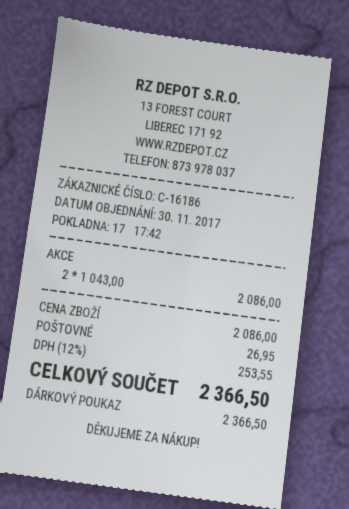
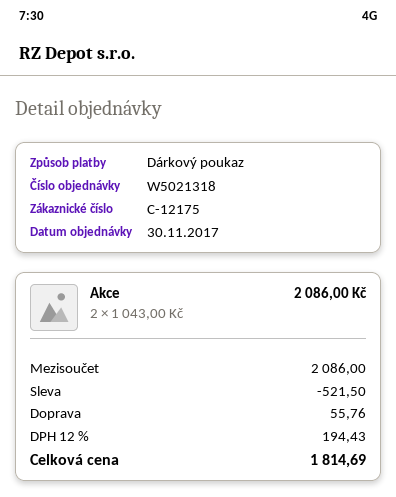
customer number: C-16186 -> C-12175
discount: none -> 521.50
shipping: 26.95 -> 55.76
tax: 12% = 253.55 -> 12% = 194.43
total: 2366.50 -> 1814.69

